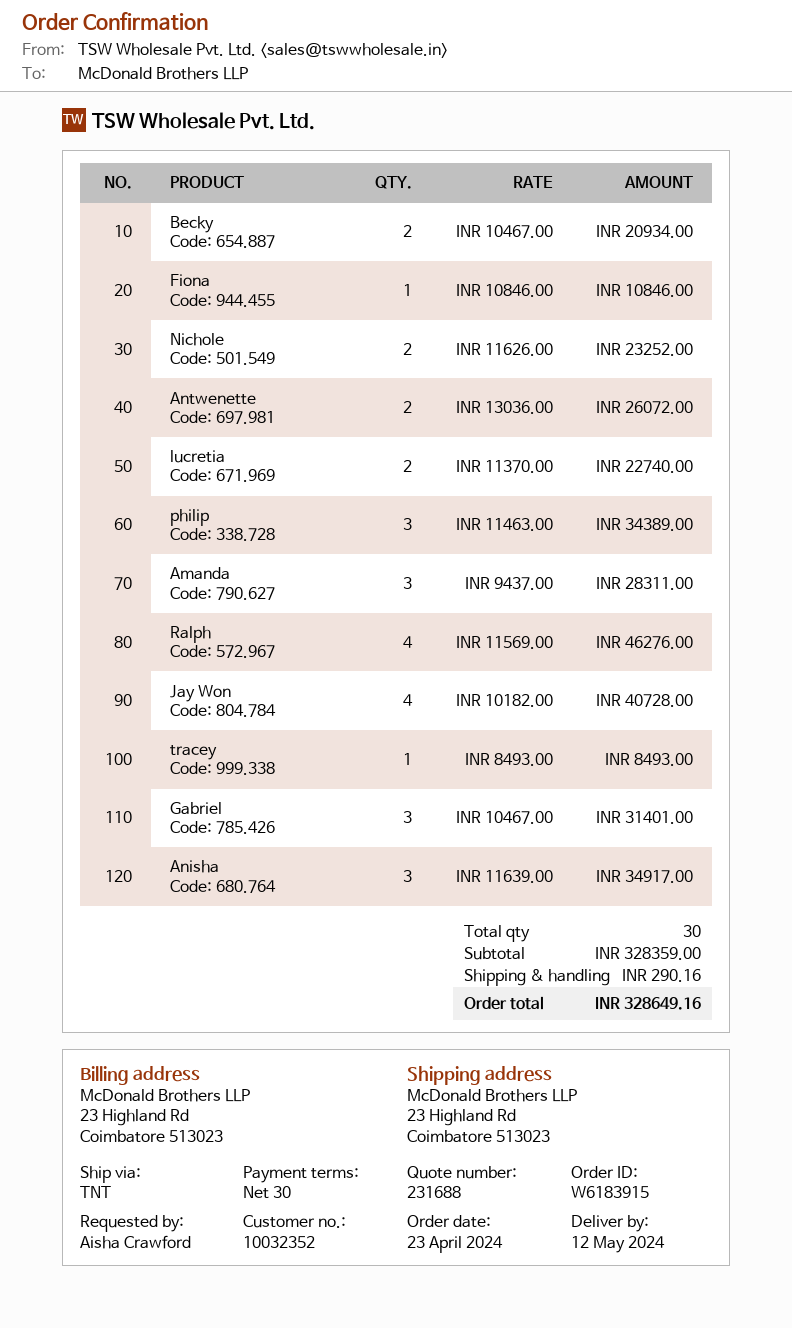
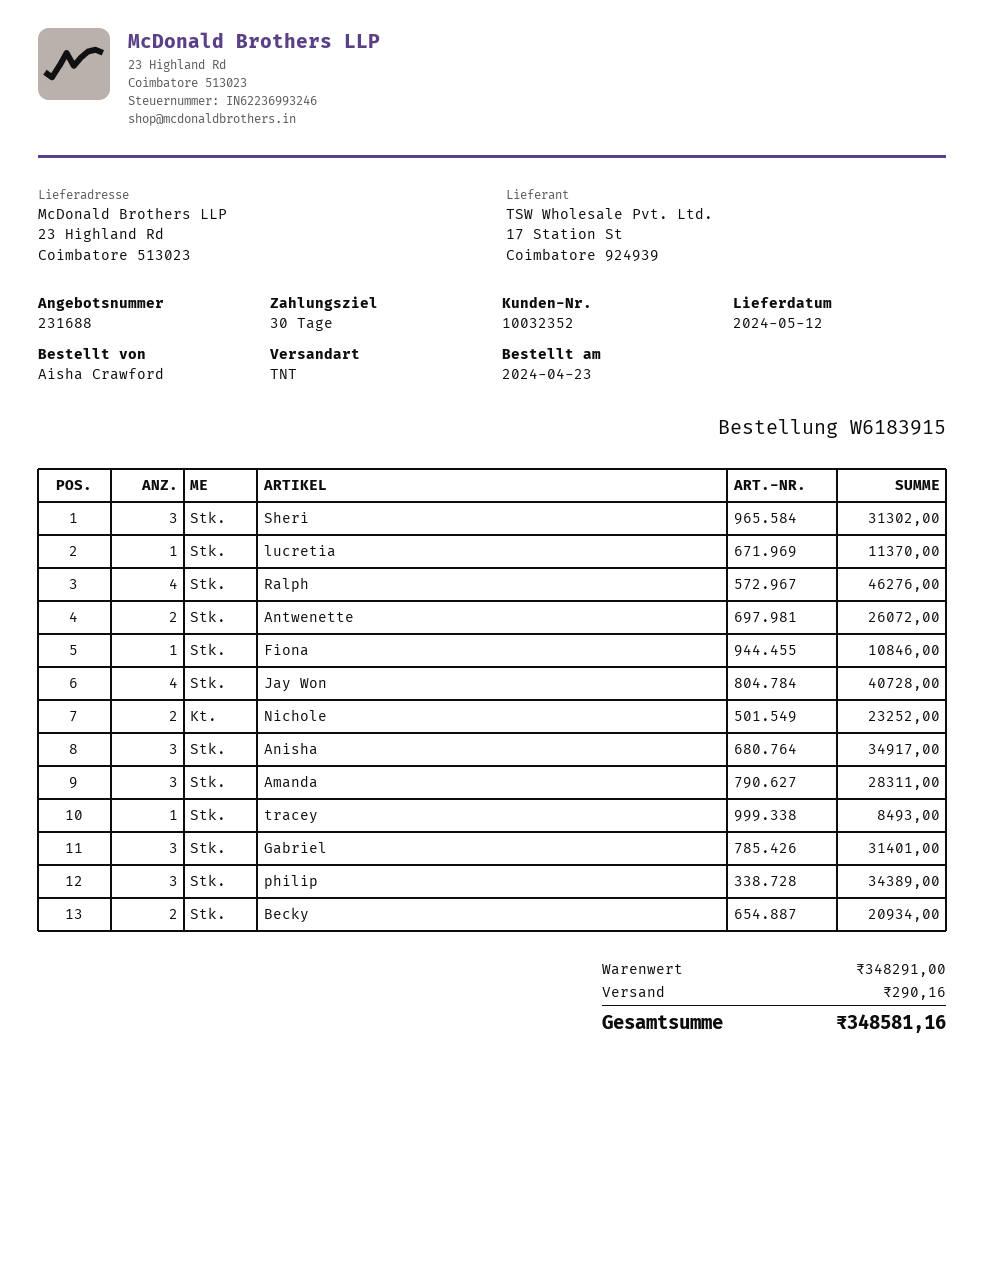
lucretia: 2 for 22740.00 -> 1 for 11370.00
Sheri: none -> 3 for 31302.00
subtotal: 328359.00 -> 348291.00
total: 328649.16 -> 348581.16

